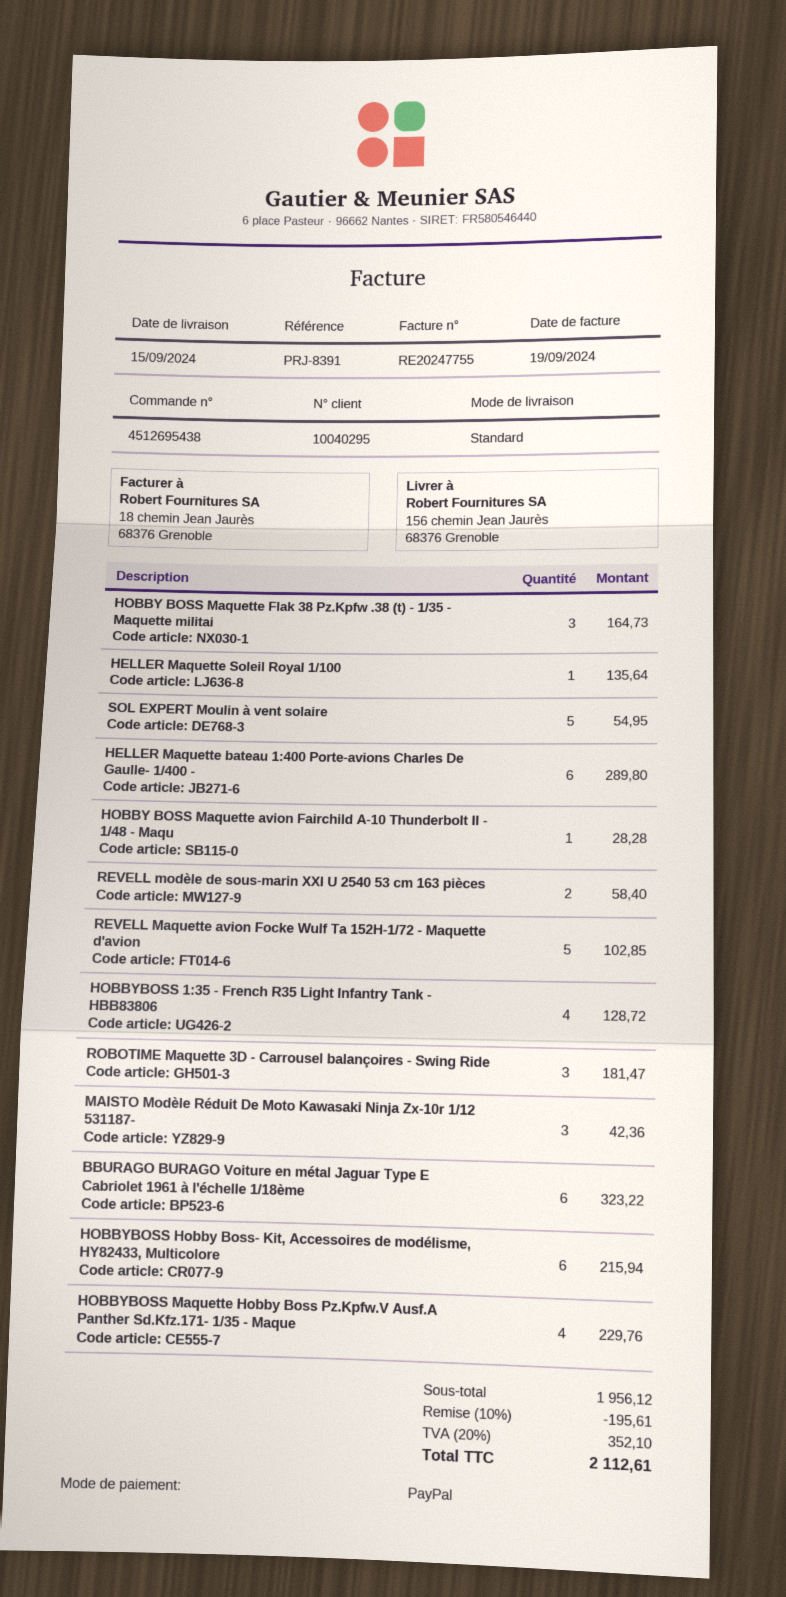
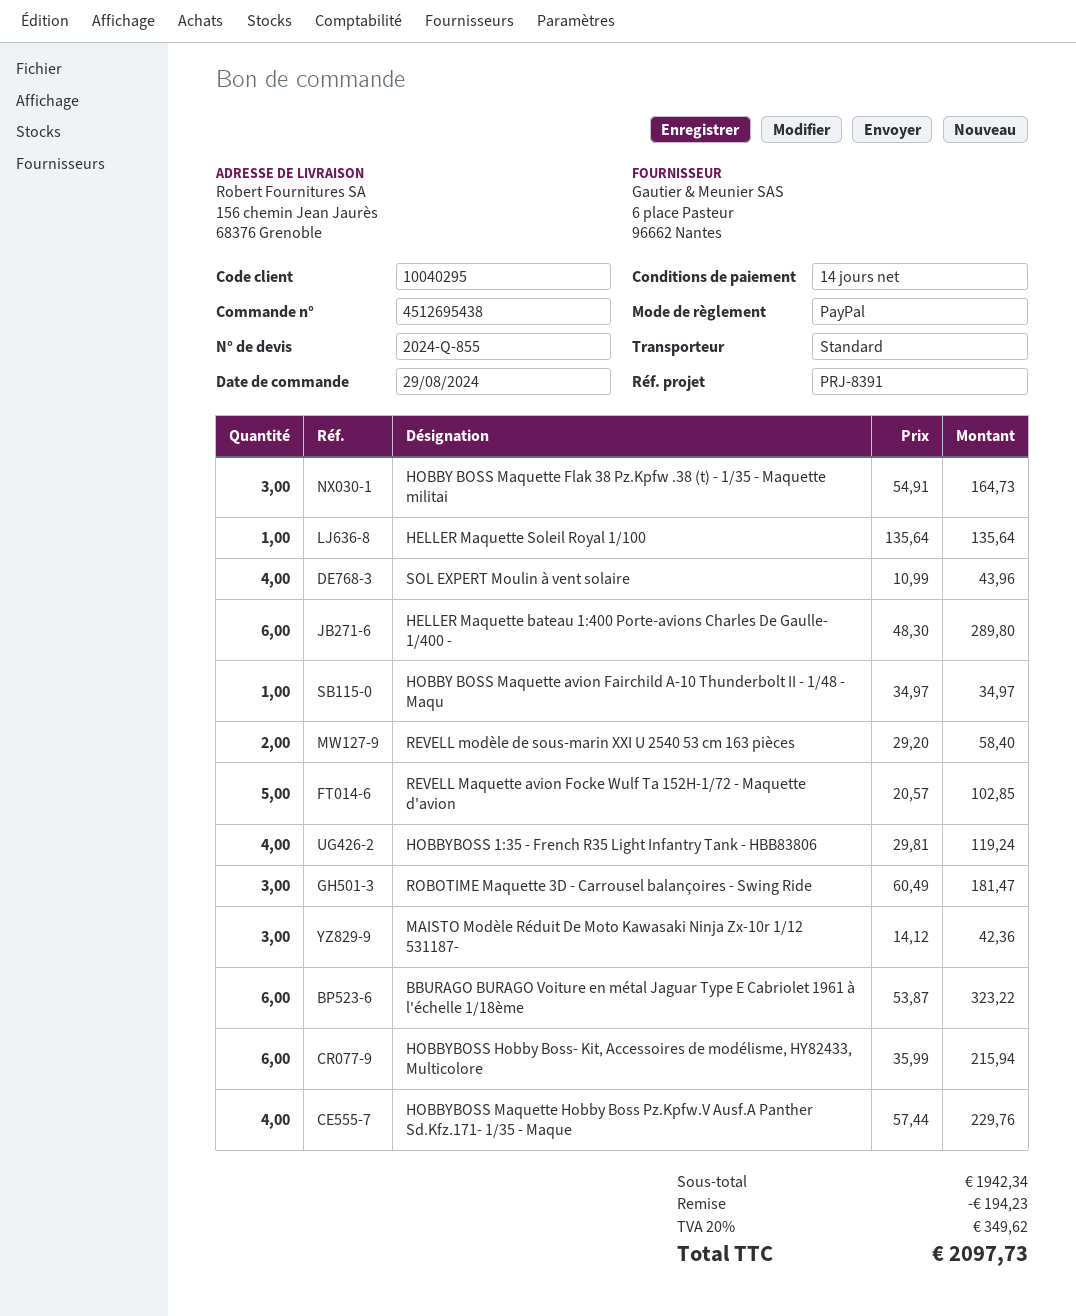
SOL EXPERT Moulin à vent solaire: 5 for 54.95 -> 4 for 43.96
HOBBY BOSS Maquette avion Fairchild A-10 Thunderbolt II - 1/48 - Maqu: 1 for 28.28 -> 1 for 34.97
HOBBYBOSS 1:35 - French R35 Light Infantry Tank - HBB83806: 4 for 128.72 -> 4 for 119.24
subtotal: 1956.12 -> 1942.34
discount: 195.61 -> 194.23
tax: 20% = 352.10 -> 20% = 349.62
total: 2112.61 -> 2097.73

